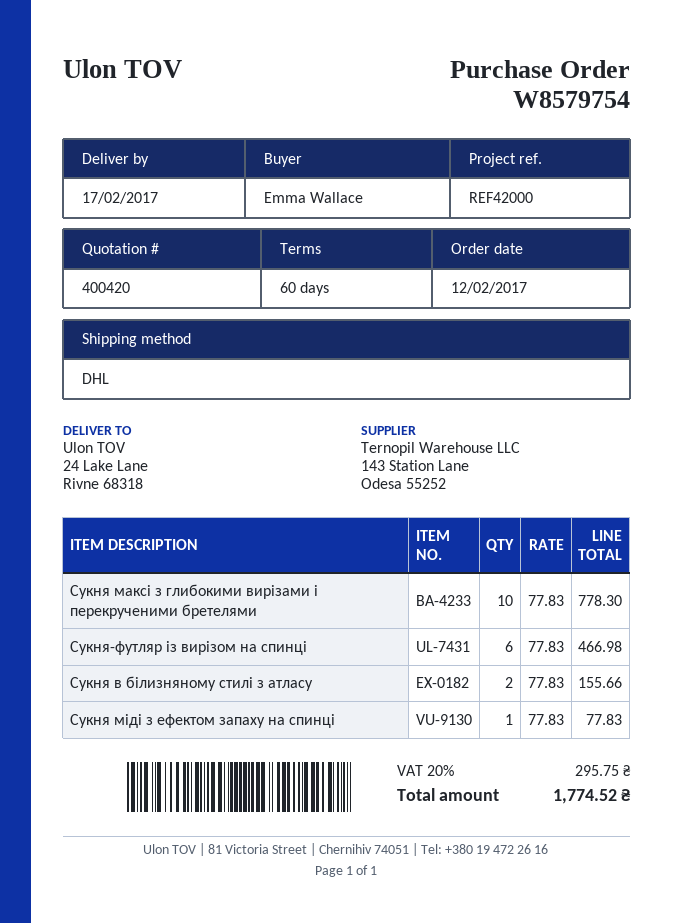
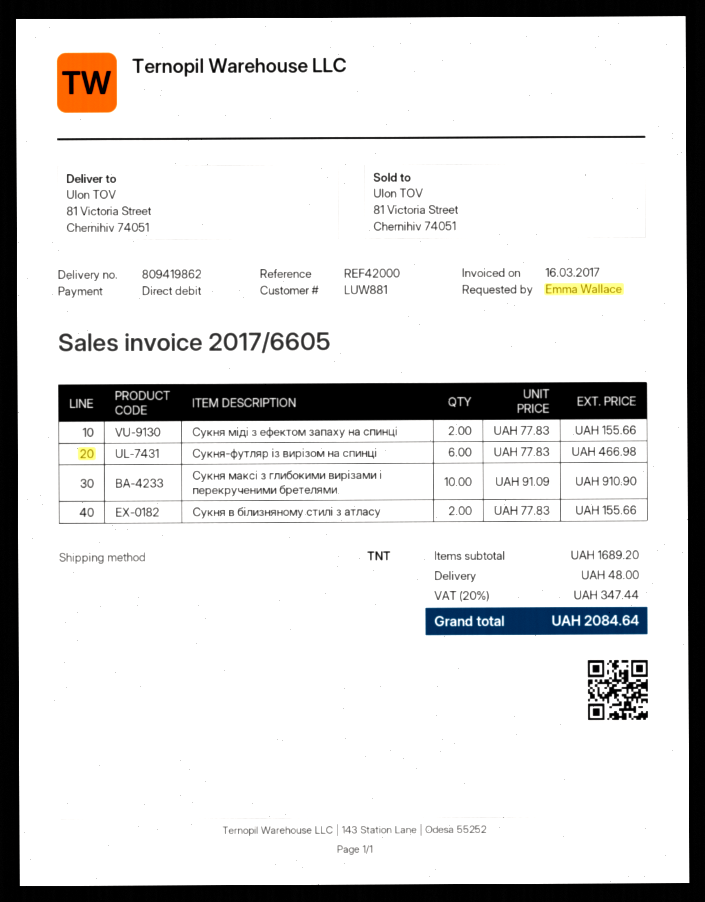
shipping method: DHL -> TNT
ship to: 24 Lake Lane, Rivne 68318 -> 81 Victoria Street, Chernihiv 74051
Сукня максі з глибокими вирізами і перекрученими бретелями: 10 x 77.83 = 778.30 -> 10 x 91.09 = 910.90
Сукня міді з ефектом запаху на спинці: 1 x 77.83 = 77.83 -> 2 x 77.83 = 155.66
shipping: none -> 48.00
tax: 20% = 295.75 -> 20% = 347.44
total: 1774.52 -> 2084.64

